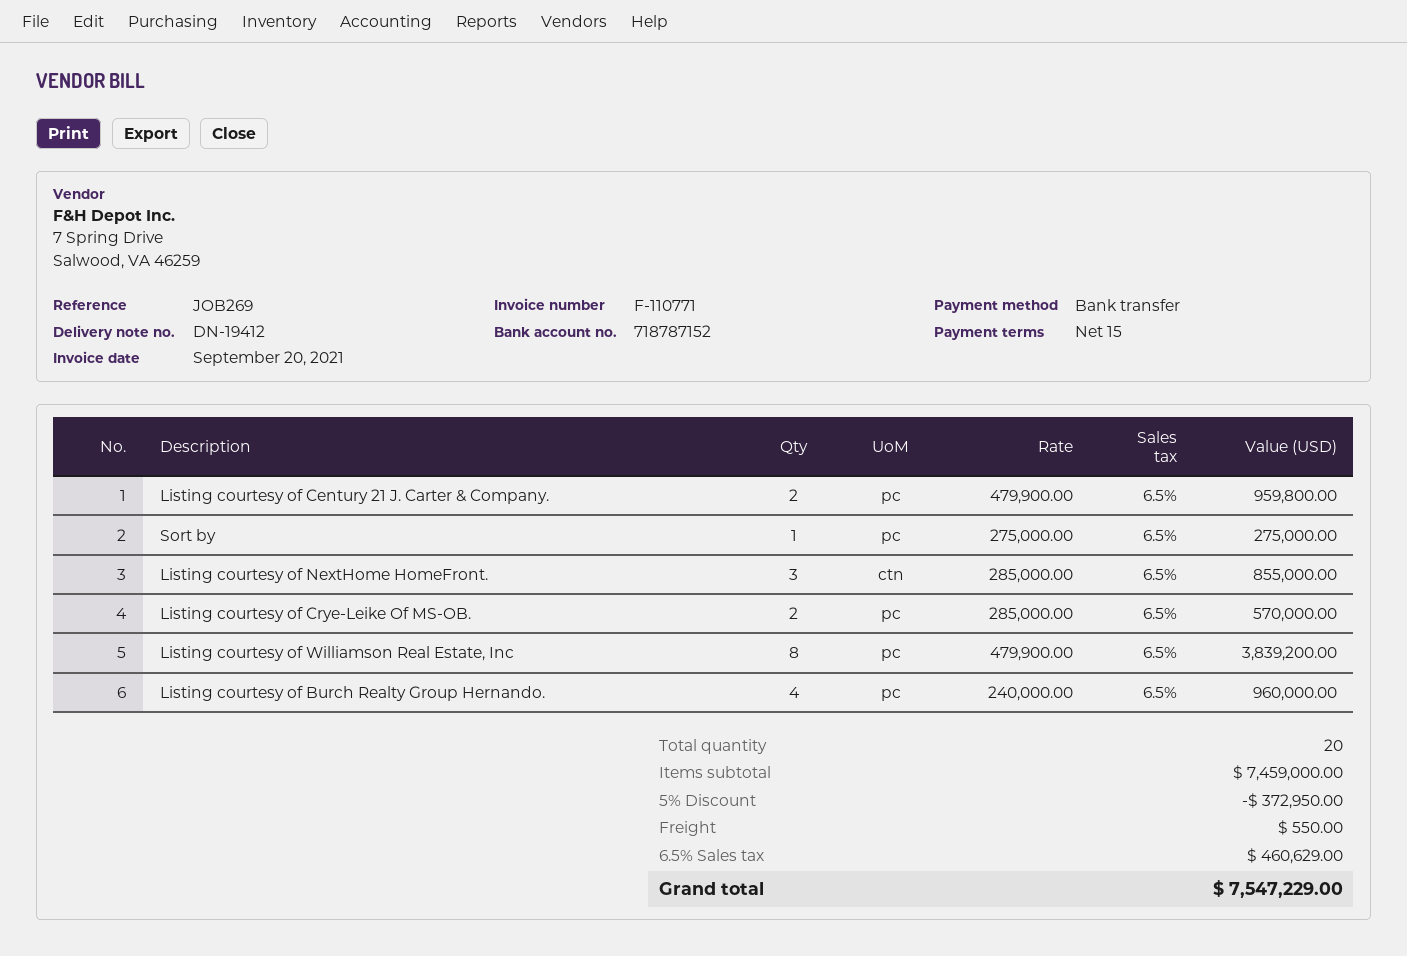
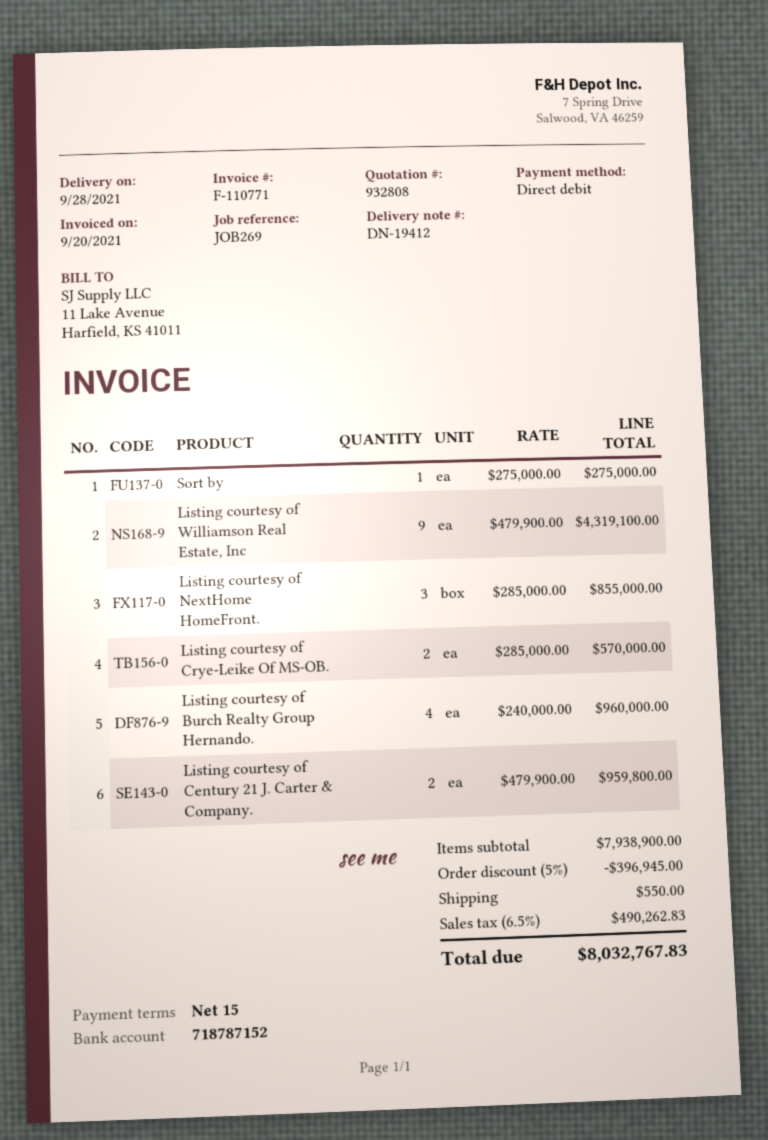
payment method: bank transfer -> direct debit
Listing courtesy of Williamson Real Estate, Inc: 8 x 479900.00 = 3839200.00 -> 9 x 479900.00 = 4319100.00
subtotal: 7459000.00 -> 7938900.00
discount: 5% = 372950.00 -> 5% = 396945.00
tax: 6.5% = 460629.00 -> 6.5% = 490262.83
total: 7547229.00 -> 8032767.83

